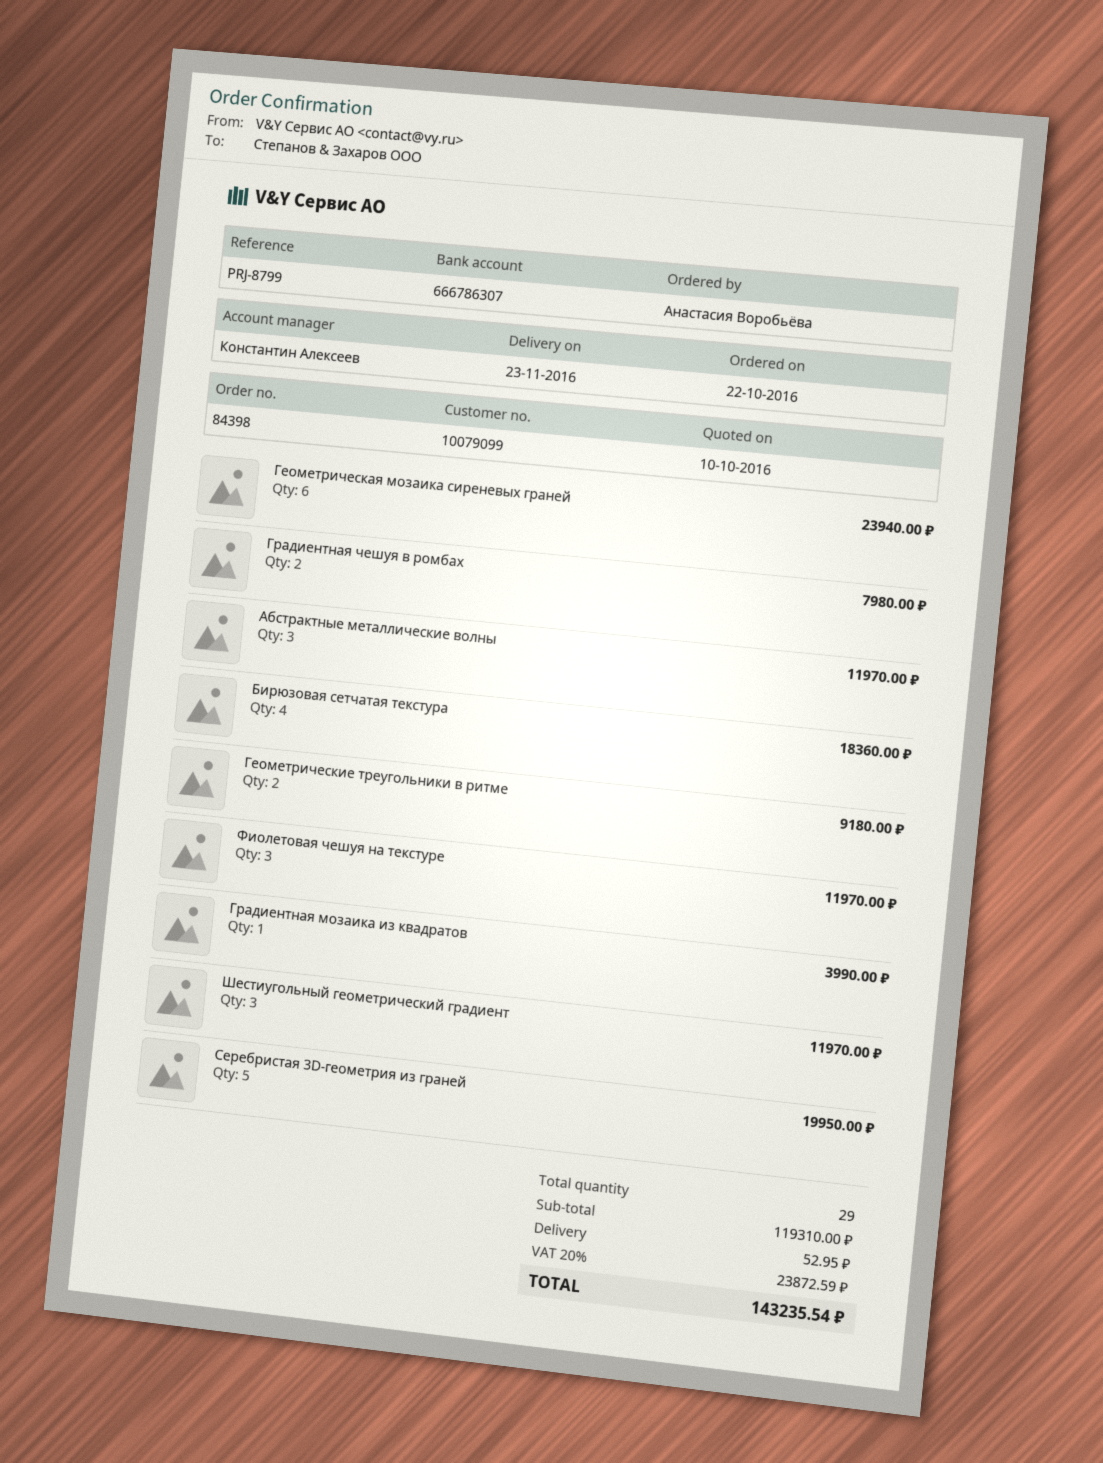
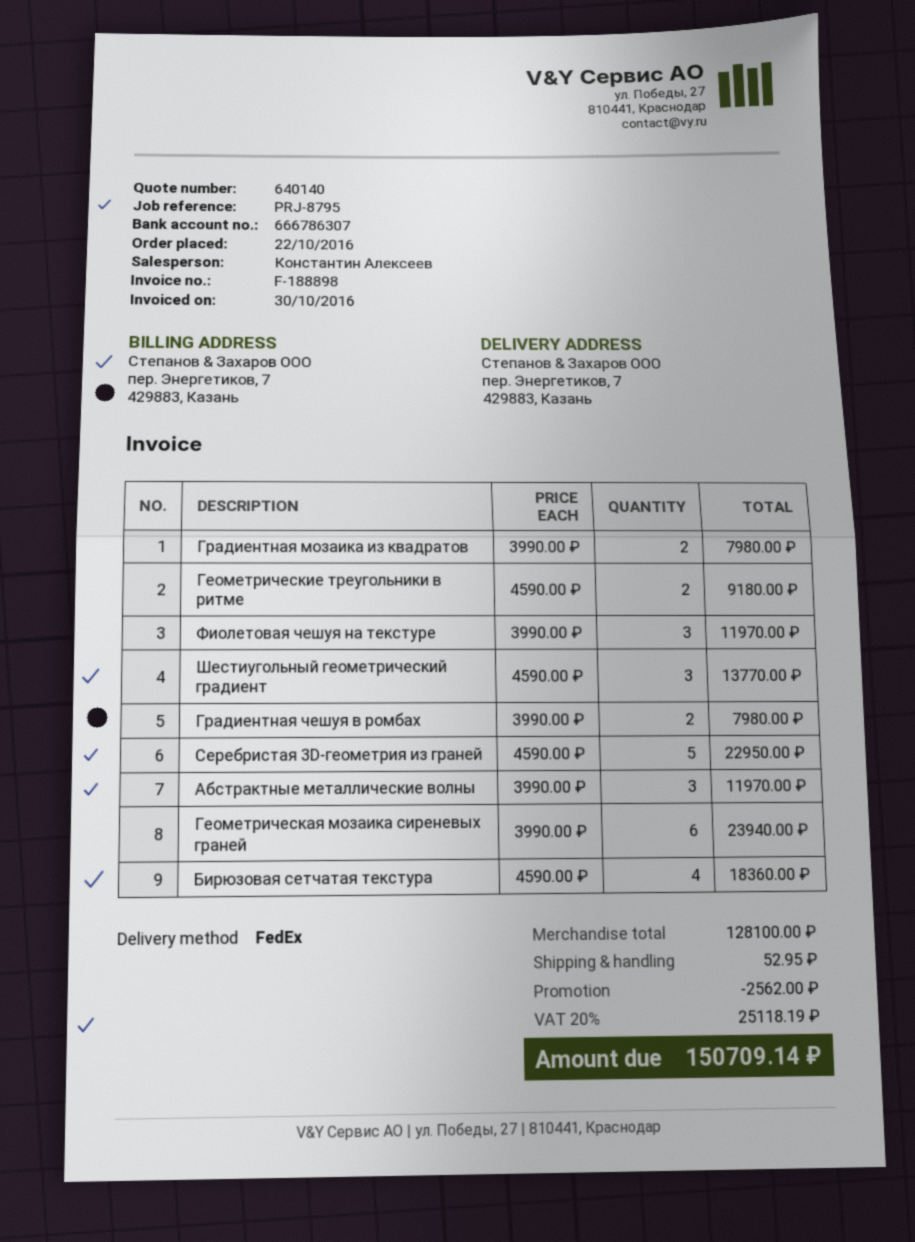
reference: PRJ-8799 -> PRJ-8795
Градиентная мозаика из квадратов: 1 for 3990.00 -> 2 for 7980.00
Шестиугольный геометрический градиент: 3 for 11970.00 -> 3 for 13770.00
Серебристая 3D-геометрия из граней: 5 for 19950.00 -> 5 for 22950.00
subtotal: 119310.00 -> 128100.00
discount: none -> 2562.00
tax: 20% = 23872.59 -> 20% = 25118.19
total: 143235.54 -> 150709.14

